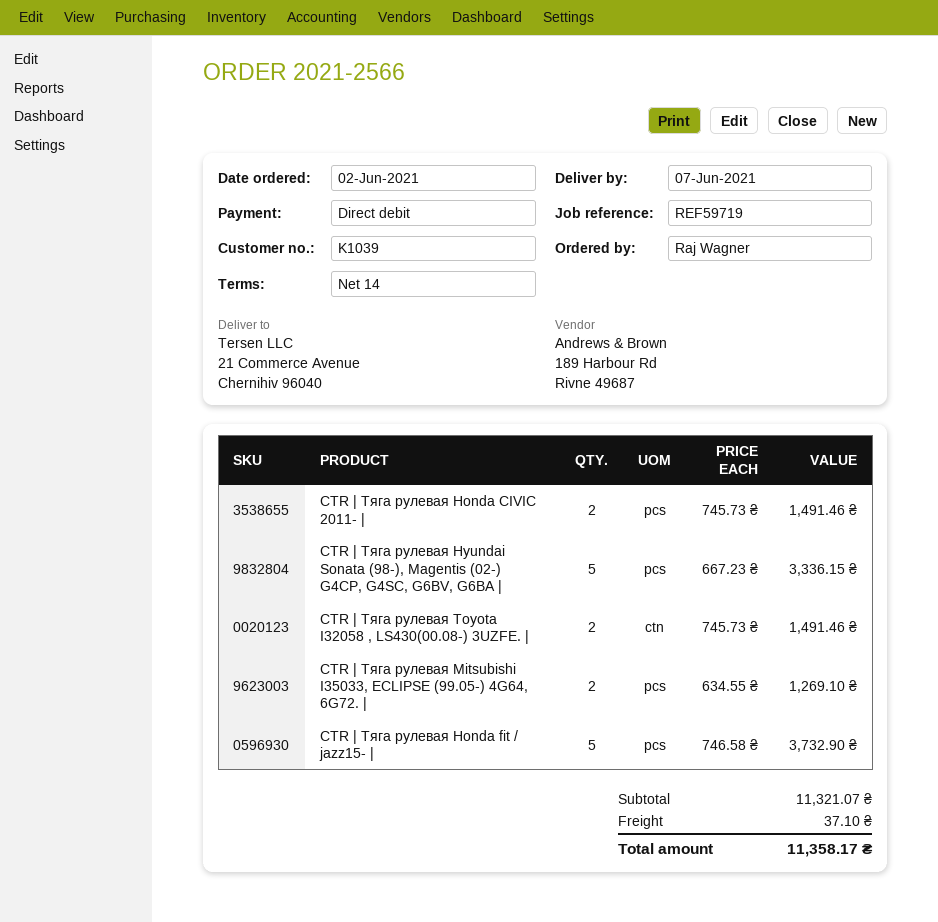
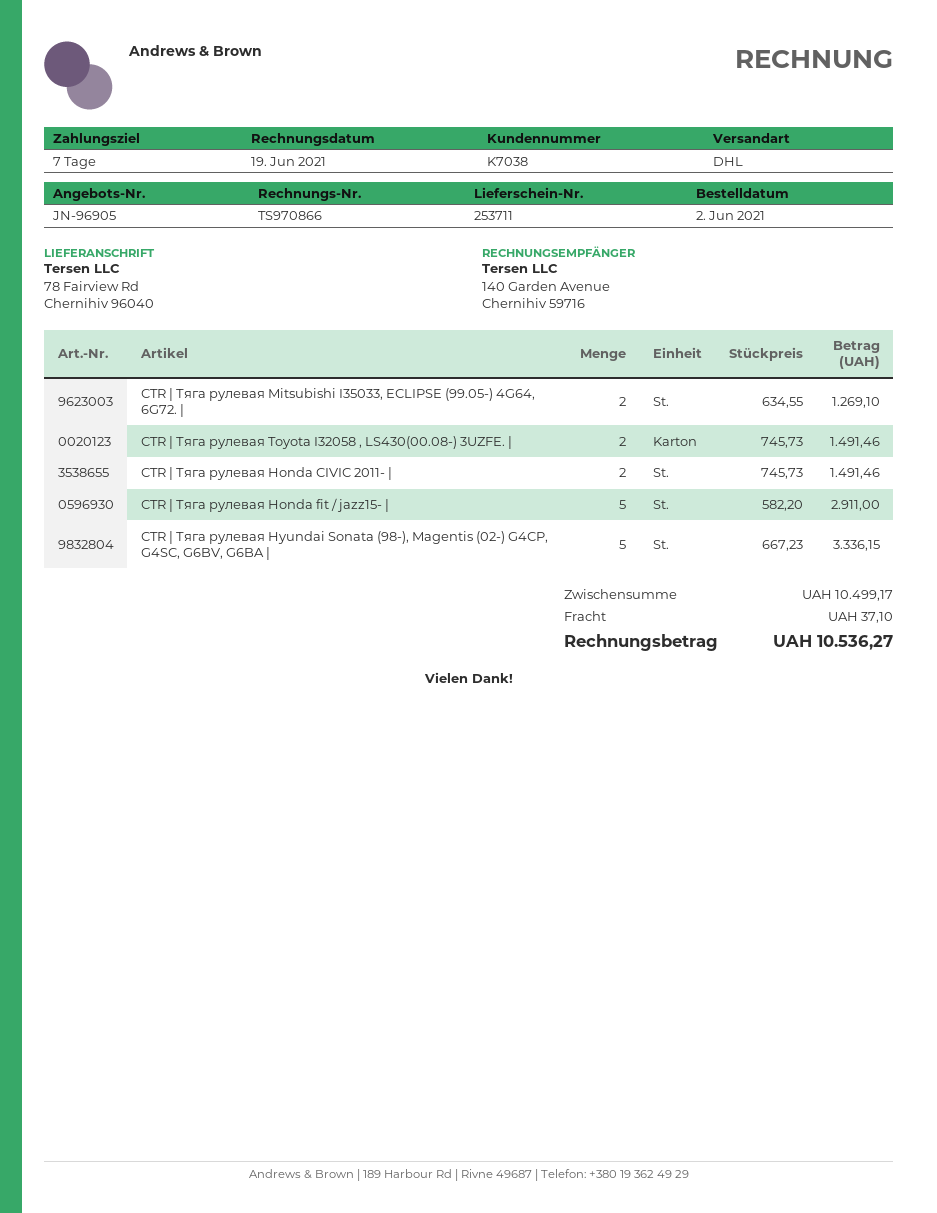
payment terms: 14 days -> 7 days
customer number: K1039 -> K7038
ship to: 21 Commerce Avenue, Chernihiv 96040 -> 78 Fairview Rd, Chernihiv 96040
CTR | Тяга рулевая Honda fit / jazz15- |: 5 x 746.58 = 3732.90 -> 5 x 582.20 = 2911.00
subtotal: 11321.07 -> 10499.17
total: 11358.17 -> 10536.27

